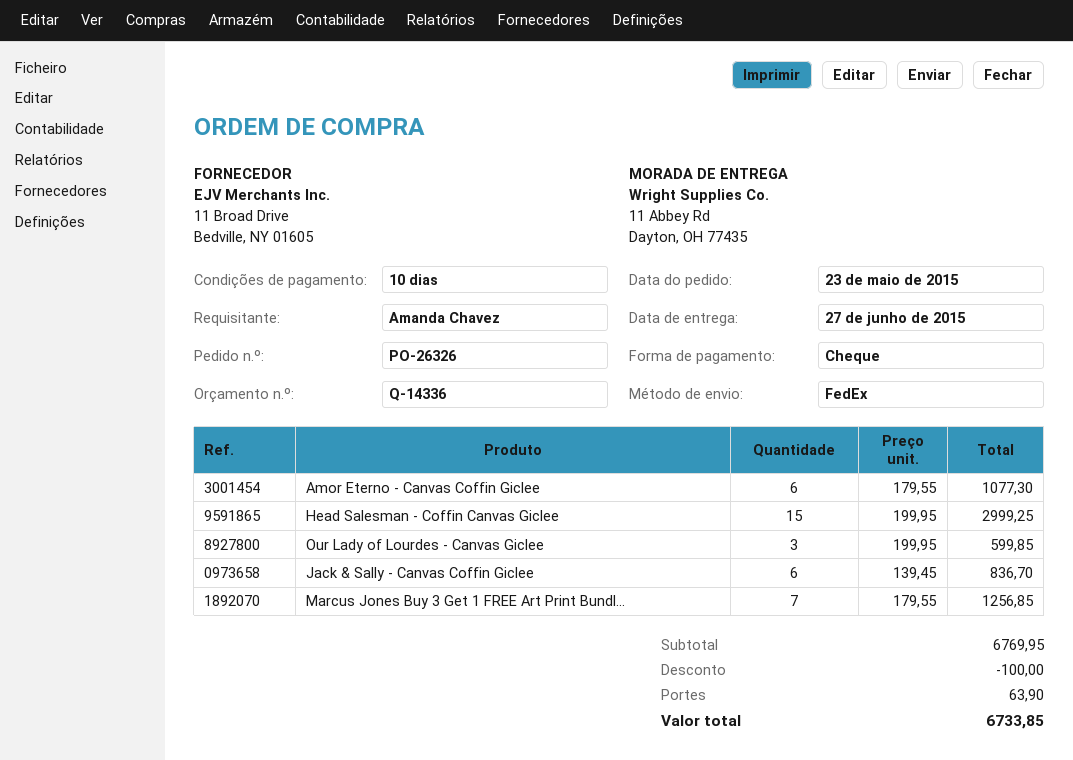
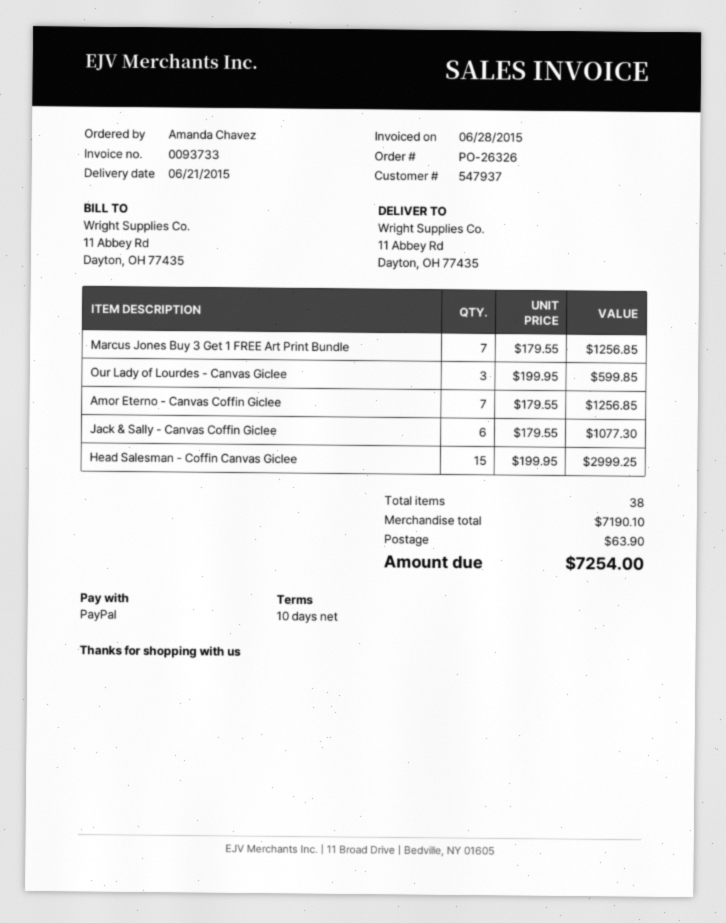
delivery date: 2015-06-27 -> 2015-06-21
payment method: cheque -> PayPal
Amor Eterno - Canvas Coffin Giclee: 6 x 179.55 = 1077.30 -> 7 x 179.55 = 1256.85
Jack & Sally - Canvas Coffin Giclee: 6 x 139.45 = 836.70 -> 6 x 179.55 = 1077.30
subtotal: 6769.95 -> 7190.10
discount: 100.00 -> none
total: 6733.85 -> 7254.00

